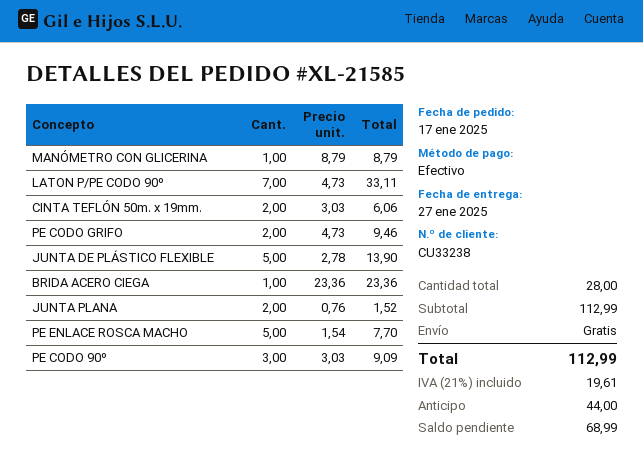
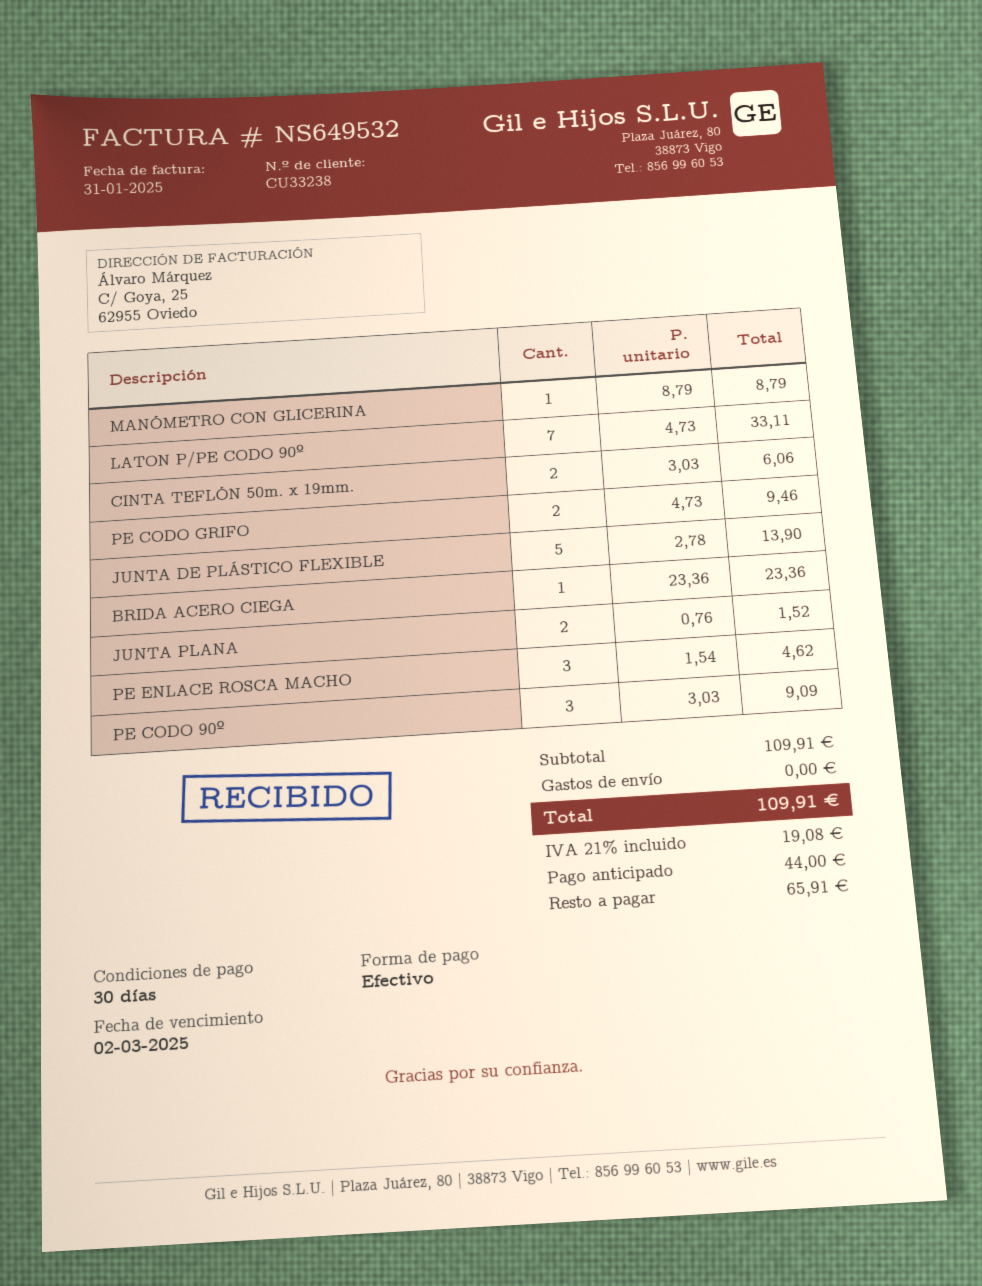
PE ENLACE ROSCA MACHO: 5 x 1.54 = 7.70 -> 3 x 1.54 = 4.62
subtotal: 112.99 -> 109.91
tax: 21% = 19.61 -> 21% = 19.08
total: 112.99 -> 109.91
balance: 68.99 -> 65.91

